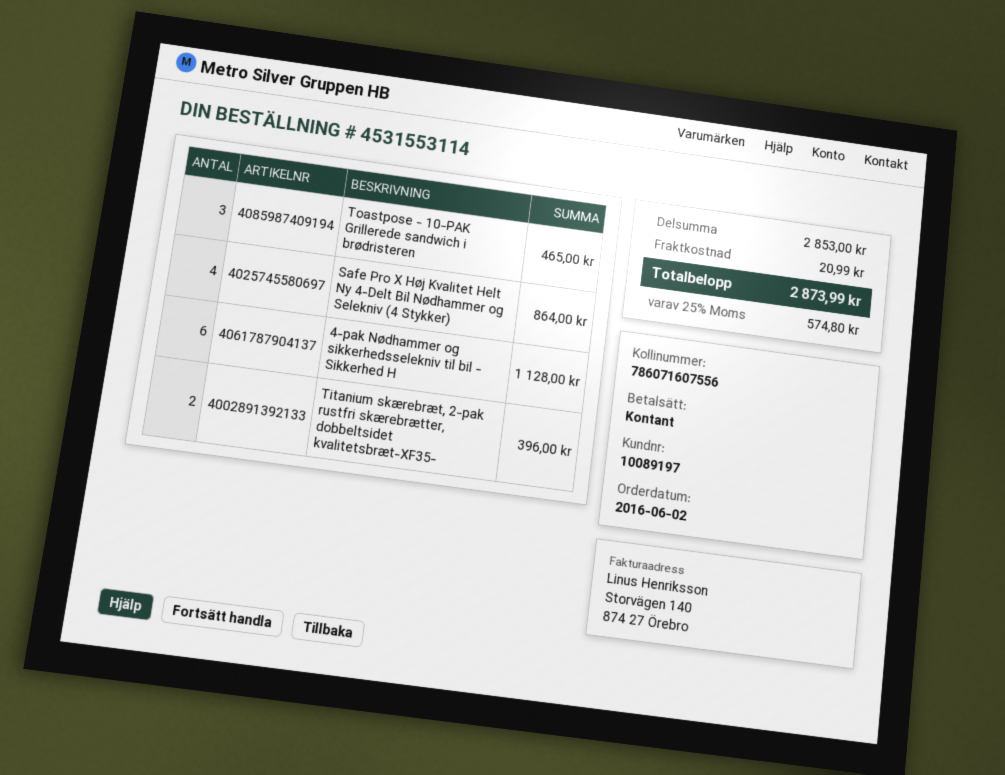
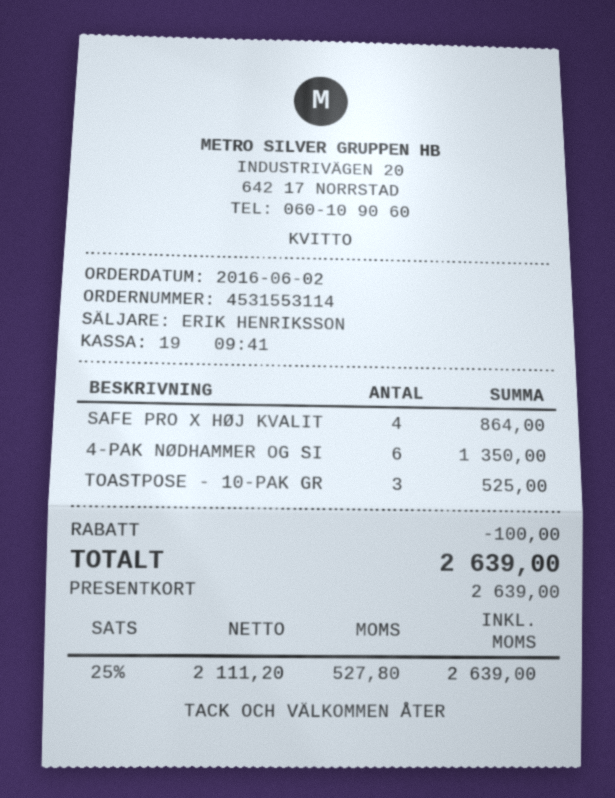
payment method: cash -> gift card
Toastpose - 10-PAK Grillerede sandwich i brødristeren: 3 for 465.00 -> 3 for 525.00
4-pak Nødhammer og sikkerhedsselekniv til bil - Sikkerhed H: 6 for 1128.00 -> 6 for 1350.00
Titanium skærebræt, 2-pak rustfri skærebrætter, dobbeltsidet kvalitetsbræt-XF35-: 2 for 396.00 -> none
discount: none -> 100.00
shipping: 20.99 -> none
tax: 25% = 574.80 -> 25% = 527.80
total: 2873.99 -> 2639.00

